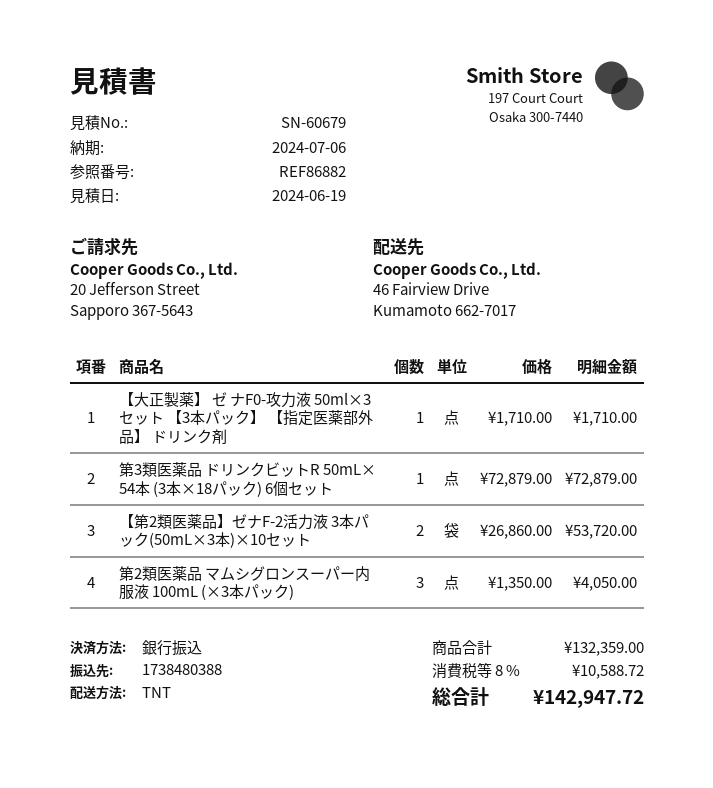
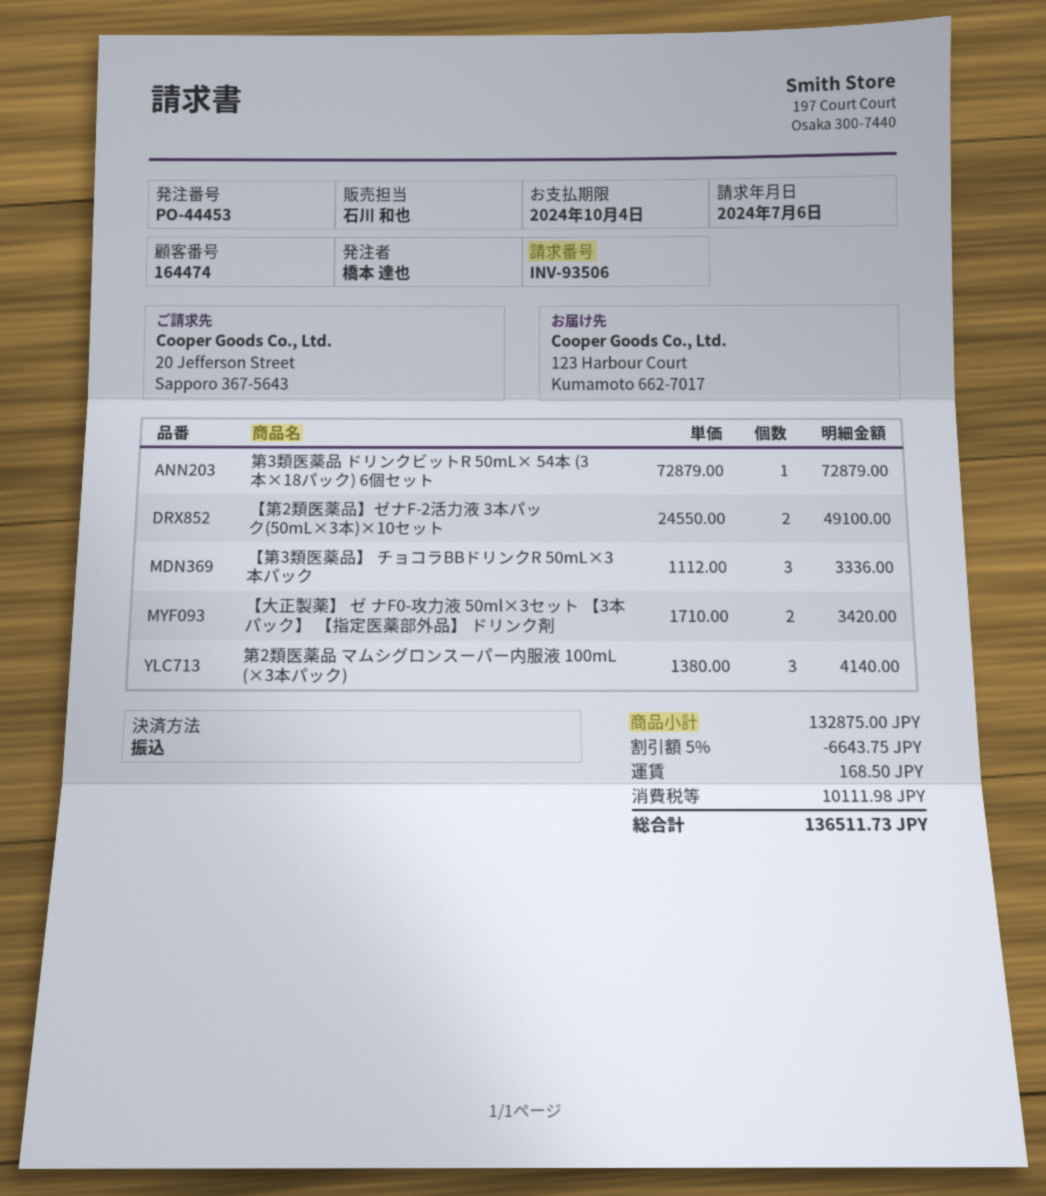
ship to: 46 Fairview Drive, Kumamoto 662-7017 -> 123 Harbour Court, Kumamoto 662-7017
【大正製薬】 ゼ ナF0-攻力液 50ml×3セット 【3本パック】 【指定医薬部外品】 ドリンク剤: 1 x 1710.00 = 1710.00 -> 2 x 1710.00 = 3420.00
【第2類医薬品】ゼナF-2活力液 3本パック(50mL×3本)×10セット: 2 x 26860.00 = 53720.00 -> 2 x 24550.00 = 49100.00
第2類医薬品 マムシグロンスーパー内服液 100mL (×3本パック): 3 x 1350.00 = 4050.00 -> 3 x 1380.00 = 4140.00
【第3類医薬品】 チョコラBBドリンクR 50mL×3本パック: none -> 3 x 1112.00 = 3336.00
subtotal: 132359.00 -> 132875.00
discount: none -> 5% = 6643.75
shipping: none -> 168.50
tax: 10588.72 -> 10111.98
total: 142947.72 -> 136511.73

